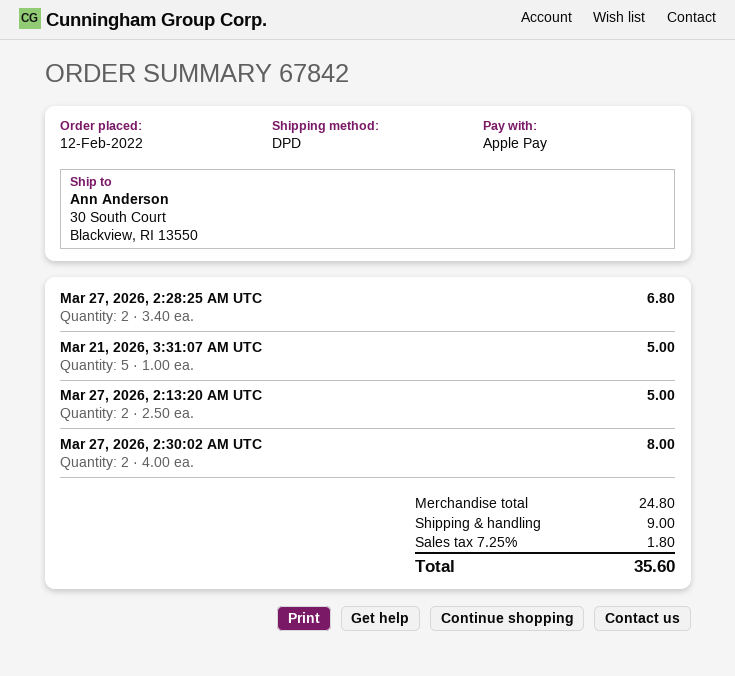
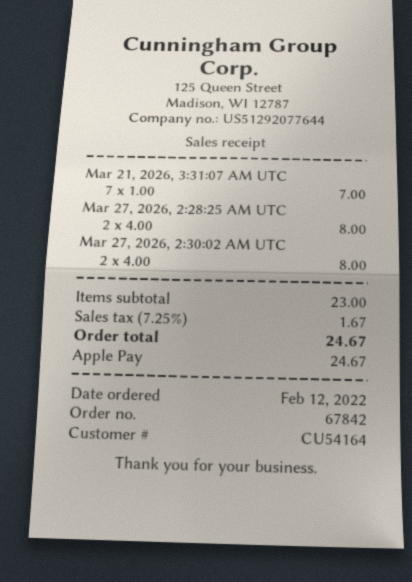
Mar 27, 2026, 2:28:25 AM UTC: 2 x 3.40 = 6.80 -> 2 x 4.00 = 8.00
Mar 21, 2026, 3:31:07 AM UTC: 5 x 1.00 = 5.00 -> 7 x 1.00 = 7.00
Mar 27, 2026, 2:13:20 AM UTC: 2 x 2.50 = 5.00 -> none
subtotal: 24.80 -> 23.00
shipping: 9.00 -> none
tax: 7.25% = 1.80 -> 7.25% = 1.67
total: 35.60 -> 24.67

